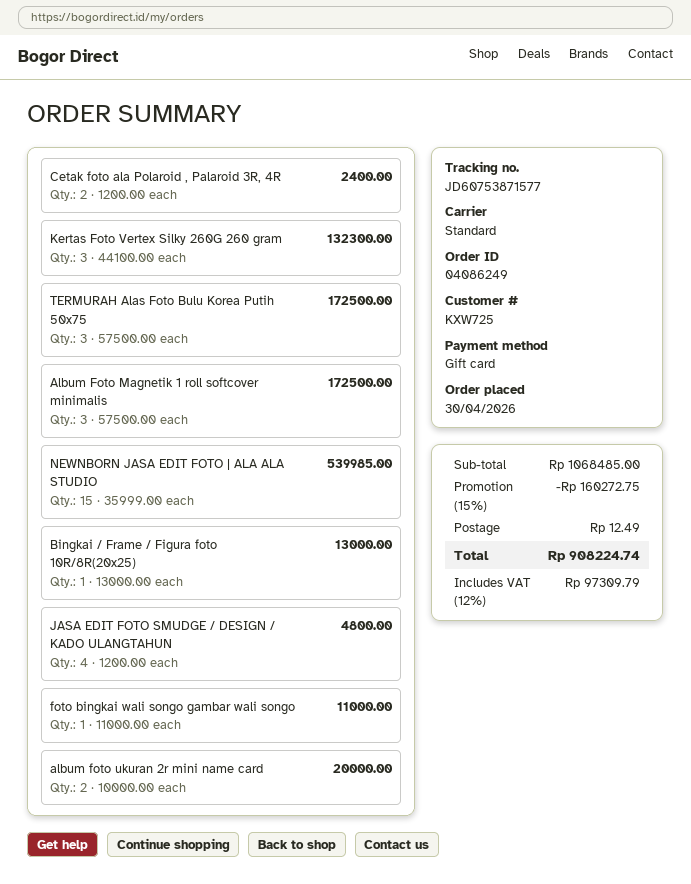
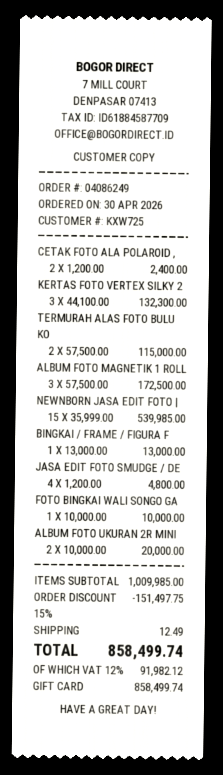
TERMURAH Alas Foto Bulu Korea Putih 50x75: 3 x 57500.00 = 172500.00 -> 2 x 57500.00 = 115000.00
foto bingkai wali songo gambar wali songo: 1 x 11000.00 = 11000.00 -> 1 x 10000.00 = 10000.00
subtotal: 1068485.00 -> 1009985.00
discount: 15% = 160272.75 -> 15% = 151497.75
tax: 12% = 97309.79 -> 12% = 91982.12
total: 908224.74 -> 858499.74

